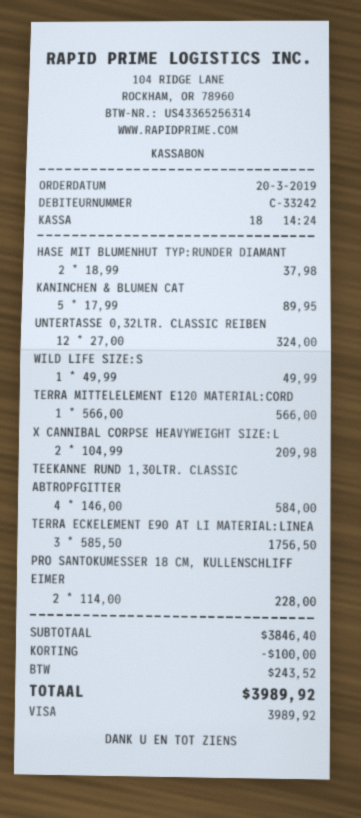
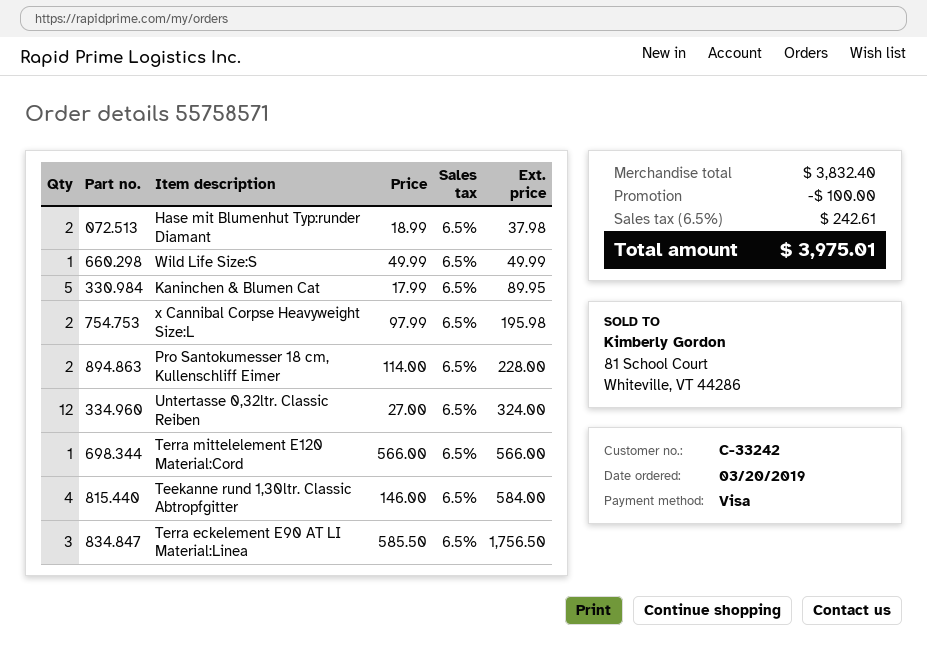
X CANNIBAL CORPSE HEAVYWEIGHT SIZE:L: 2 x 104.99 = 209.98 -> 2 x 97.99 = 195.98
subtotal: 3846.40 -> 3832.40
tax: 243.52 -> 242.61
total: 3989.92 -> 3975.01

